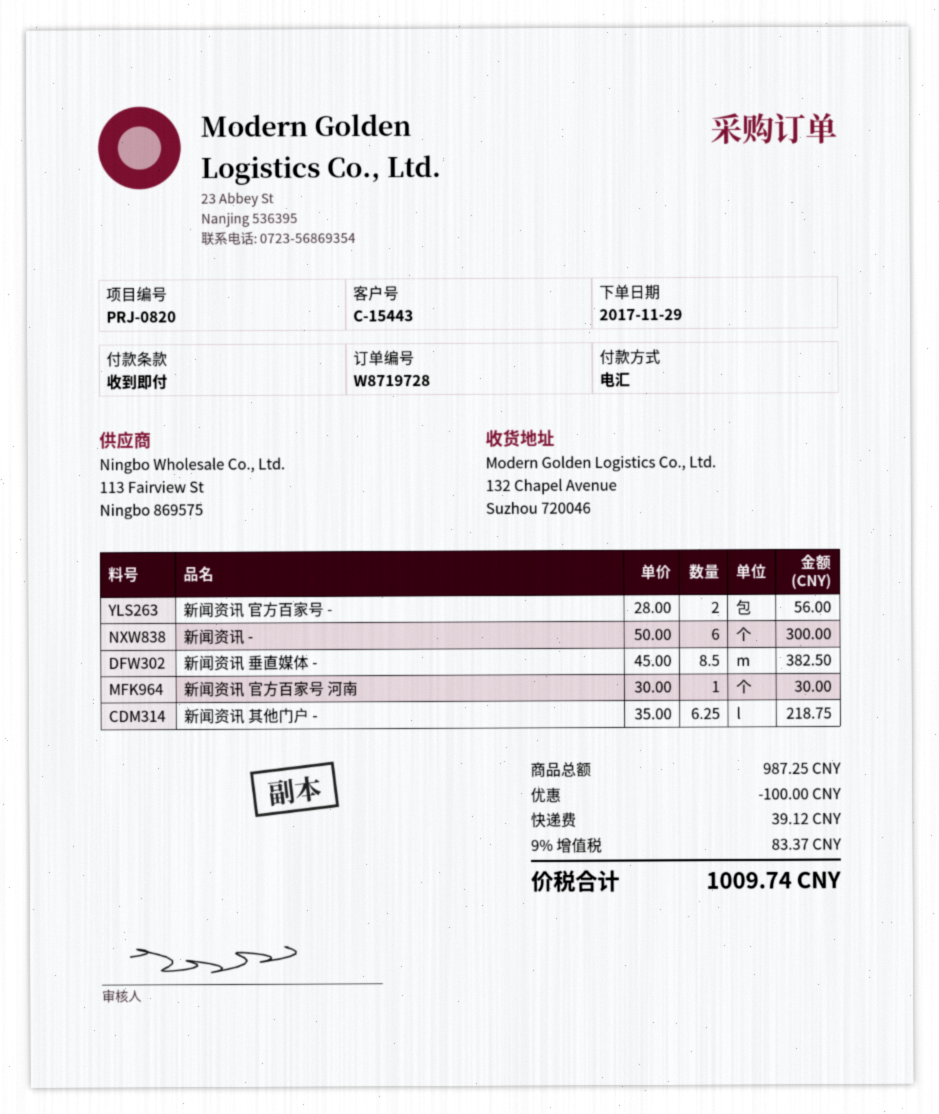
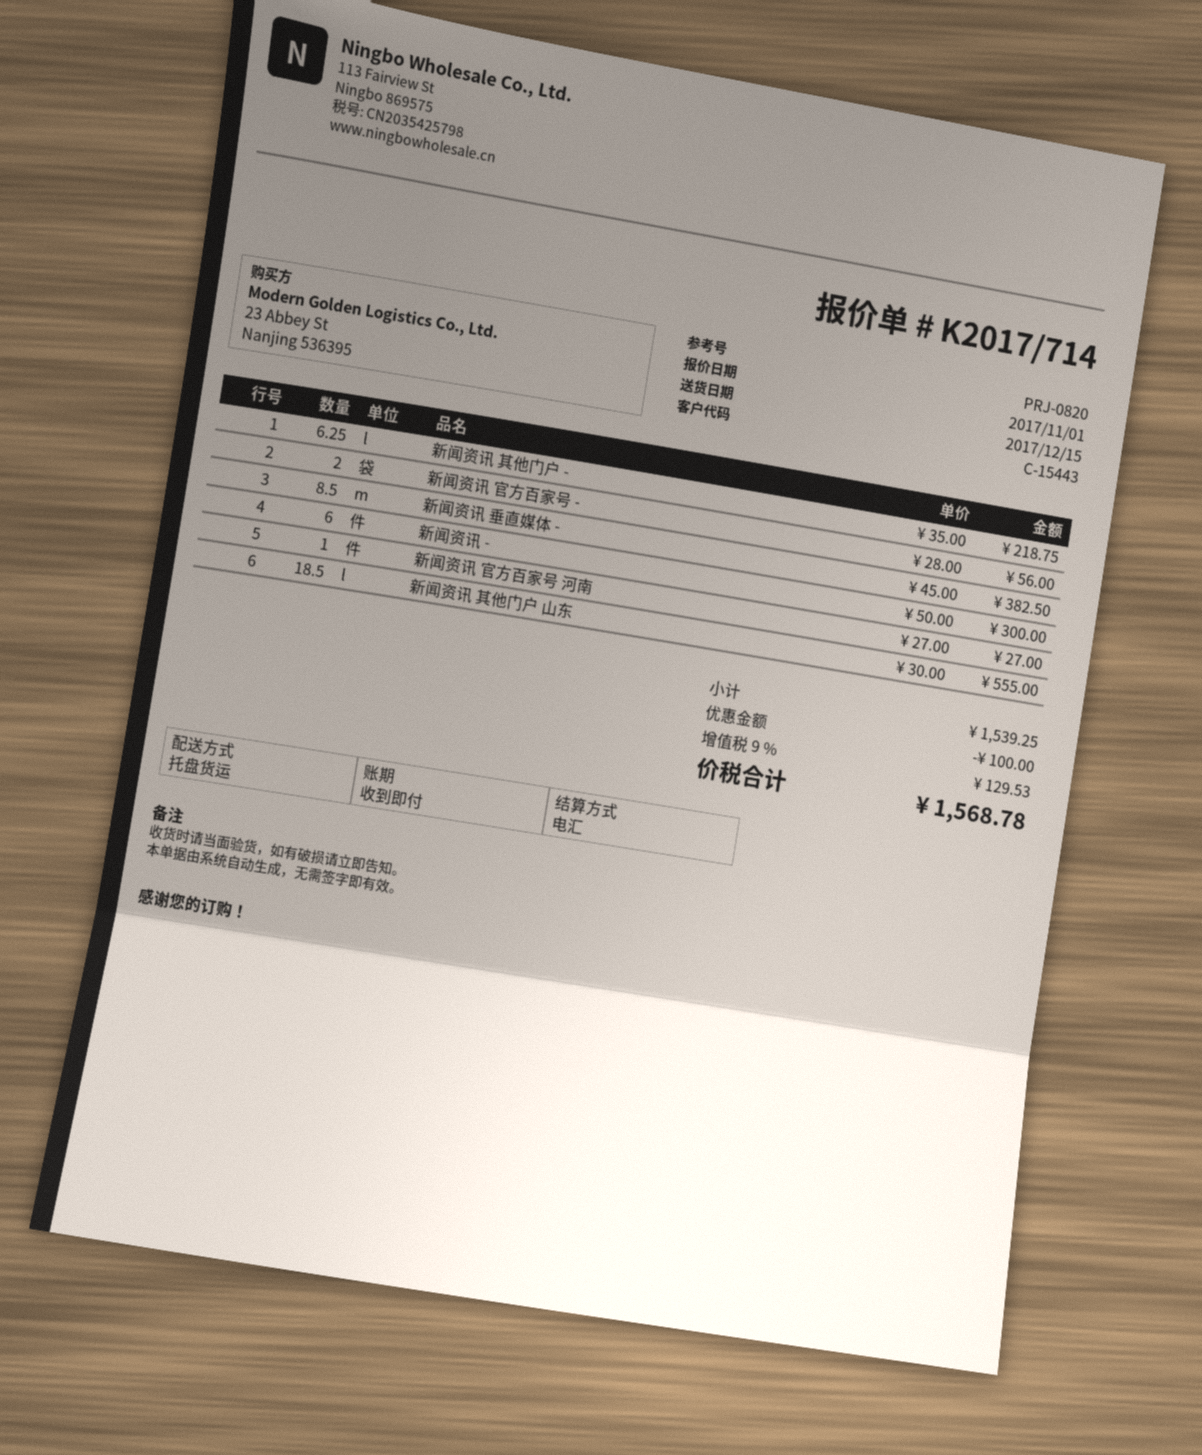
新闻资讯 官方百家号 河南: 1 x 30.00 = 30.00 -> 1 x 27.00 = 27.00
新闻资讯 其他门户 山东: none -> 18.5 x 30.00 = 555.00
subtotal: 987.25 -> 1539.25
shipping: 39.12 -> none
tax: 9% = 83.37 -> 9% = 129.53
total: 1009.74 -> 1568.78

